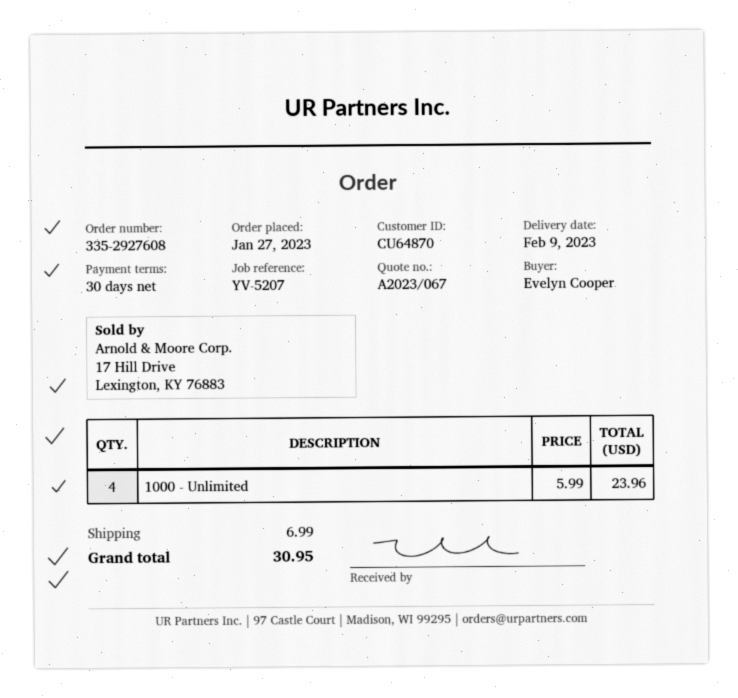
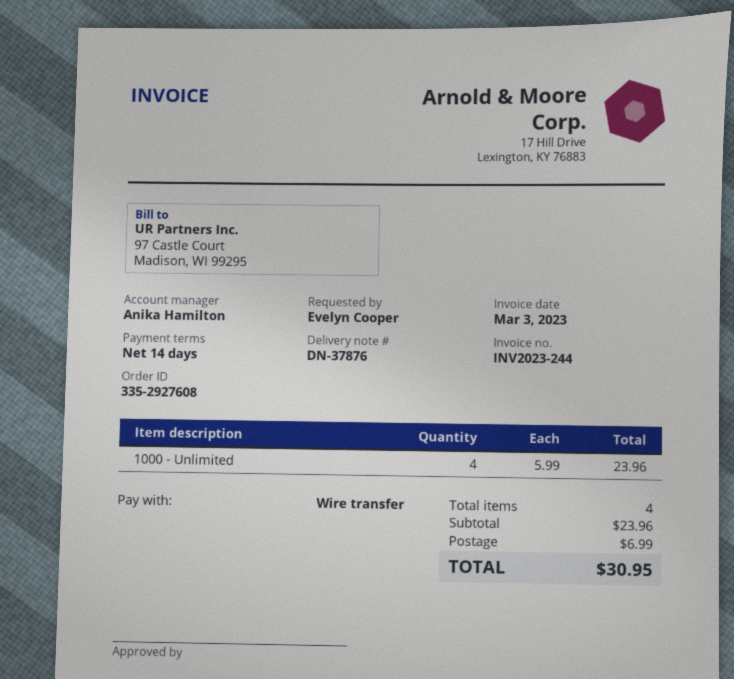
payment terms: 30 days -> 14 days

